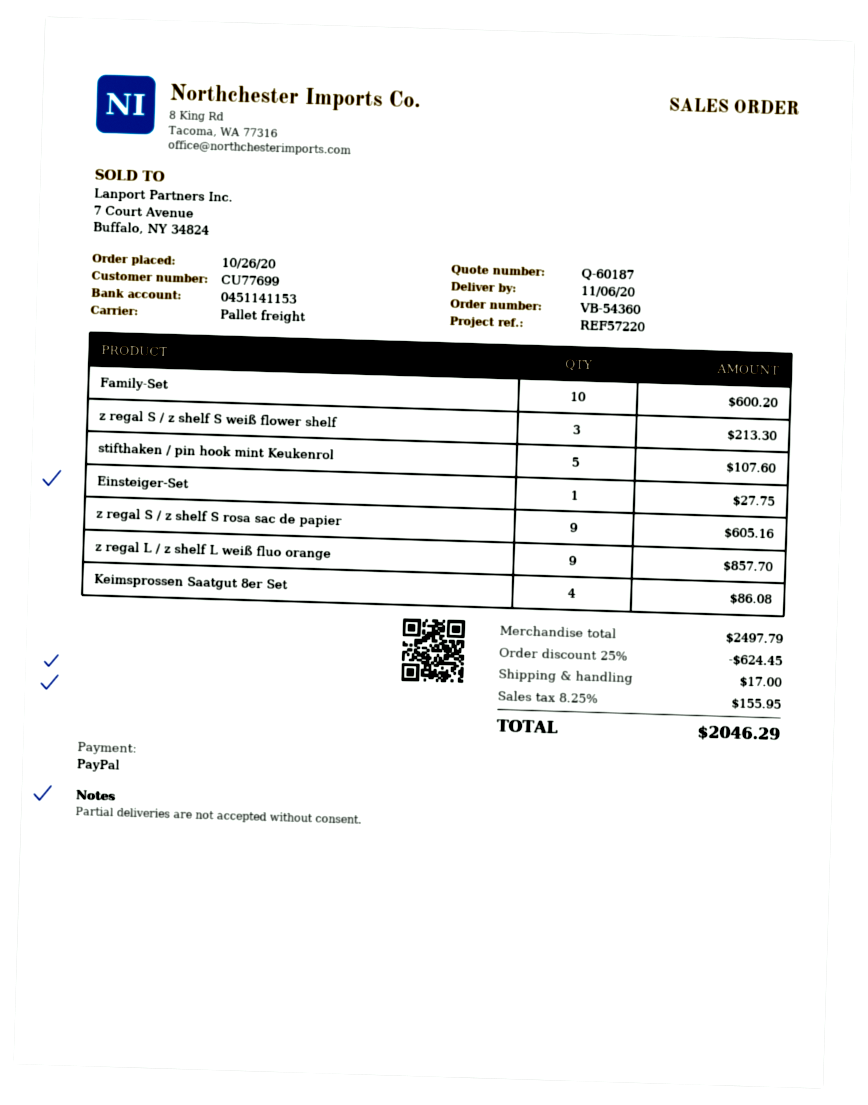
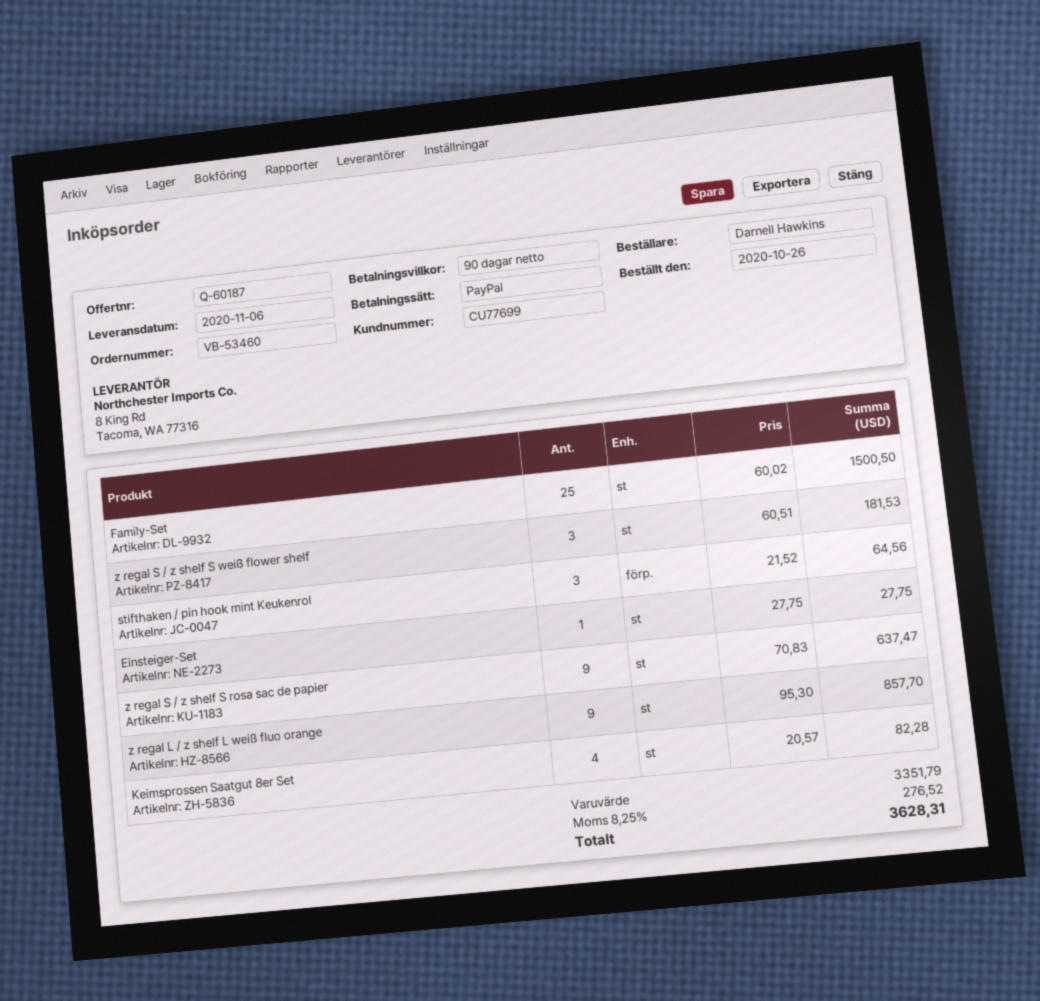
order number: VB-54360 -> VB-53460
Family-Set: 10 for 600.20 -> 25 for 1500.50
z regal S / z shelf S weiß flower shelf: 3 for 213.30 -> 3 for 181.53
stifthaken / pin hook mint Keukenrol: 5 for 107.60 -> 3 for 64.56
z regal S / z shelf S rosa sac de papier: 9 for 605.16 -> 9 for 637.47
Keimsprossen Saatgut 8er Set: 4 for 86.08 -> 4 for 82.28
subtotal: 2497.79 -> 3351.79
discount: 25% = 624.45 -> none
shipping: 17.00 -> none
tax: 8.25% = 155.95 -> 8.25% = 276.52
total: 2046.29 -> 3628.31

